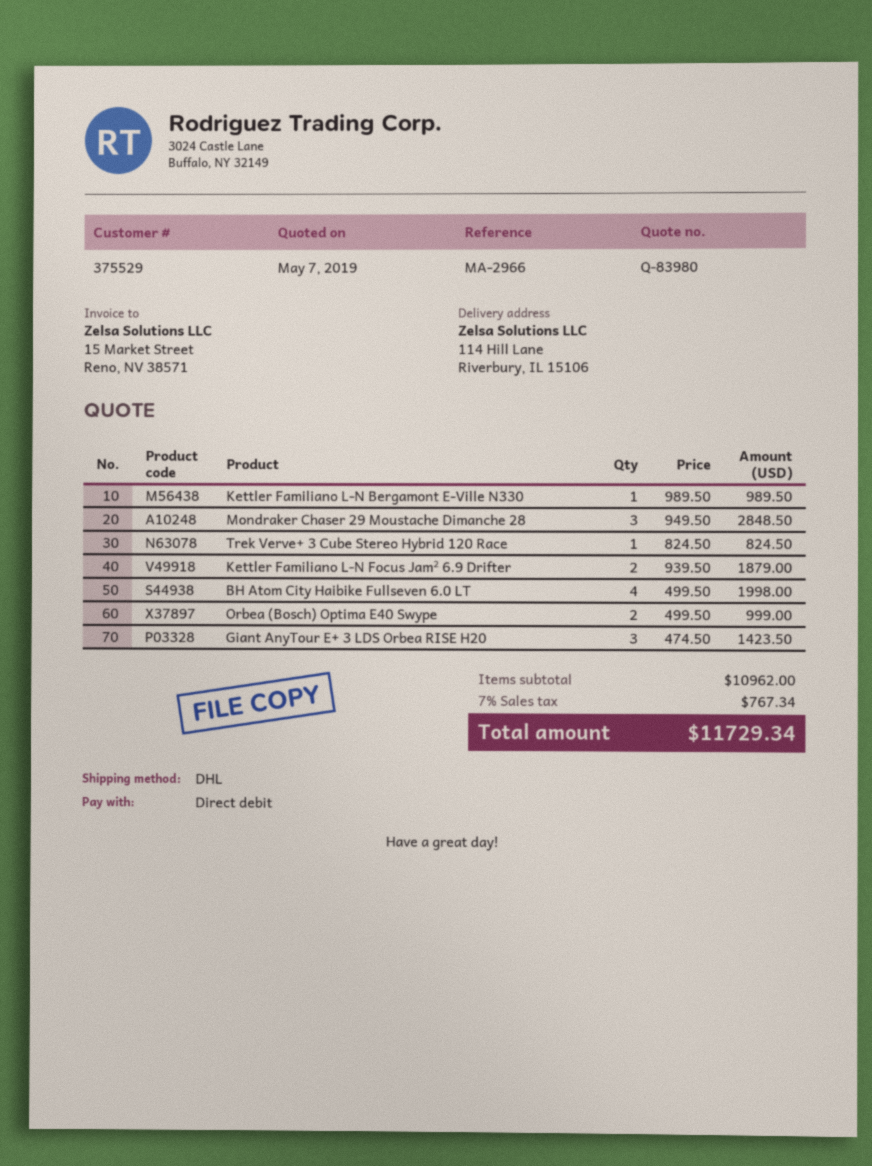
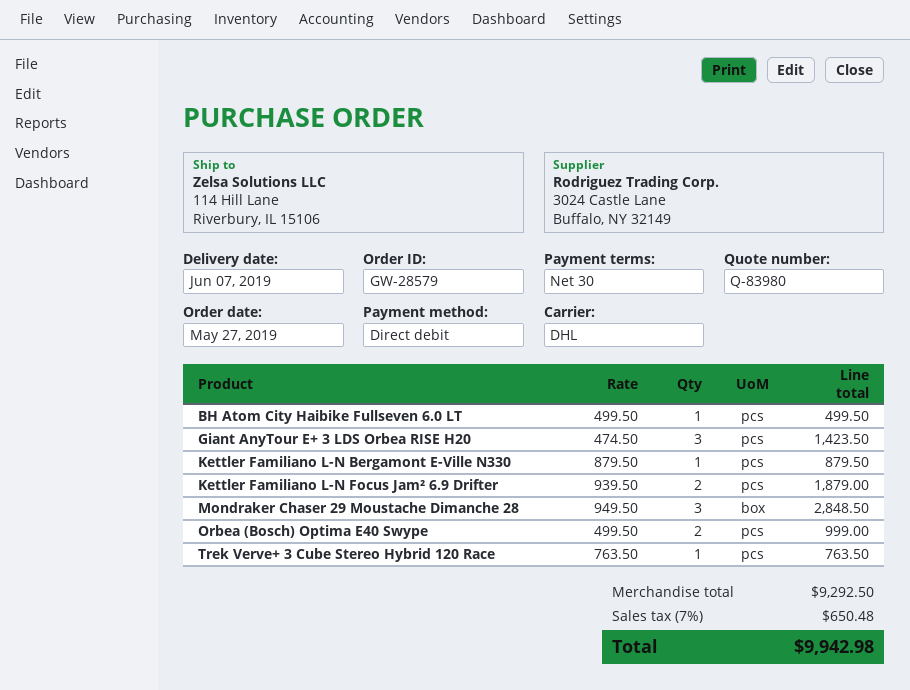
Kettler Familiano L-N Bergamont E-Ville N330: 1 x 989.50 = 989.50 -> 1 x 879.50 = 879.50
Trek Verve+ 3 Cube Stereo Hybrid 120 Race: 1 x 824.50 = 824.50 -> 1 x 763.50 = 763.50
BH Atom City Haibike Fullseven 6.0 LT: 4 x 499.50 = 1998.00 -> 1 x 499.50 = 499.50
subtotal: 10962.00 -> 9292.50
tax: 7% = 767.34 -> 7% = 650.48
total: 11729.34 -> 9942.98

